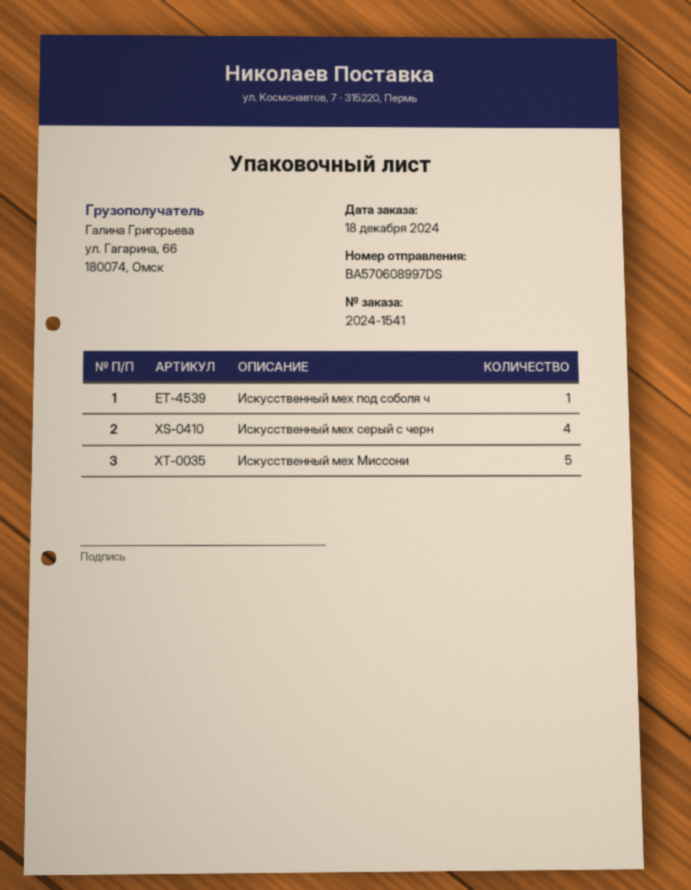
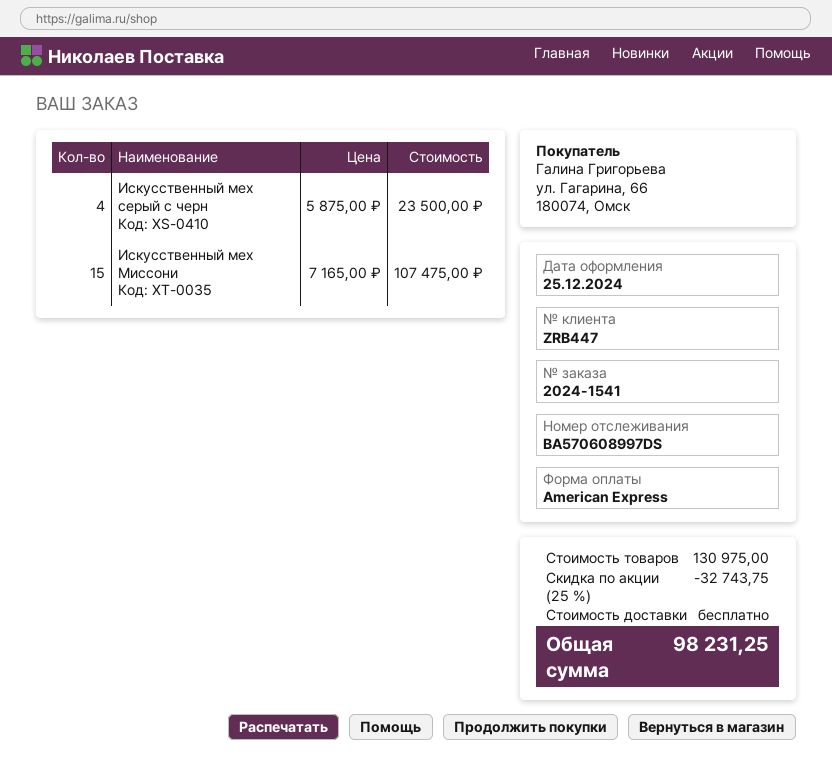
order date: 2024-12-18 -> 2024-12-25
Искусственный мех под соболя ч: 1 -> none
Искусственный мех Миссони: 5 -> 15

